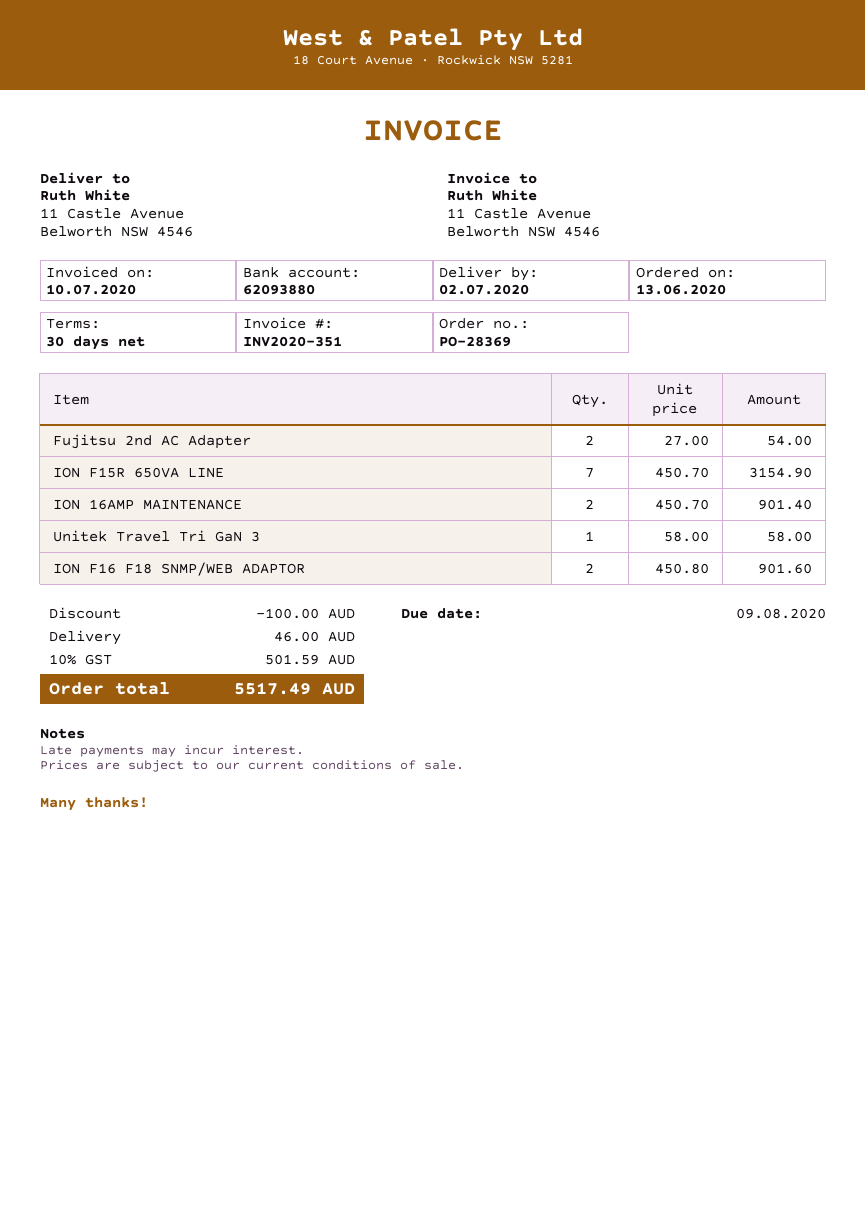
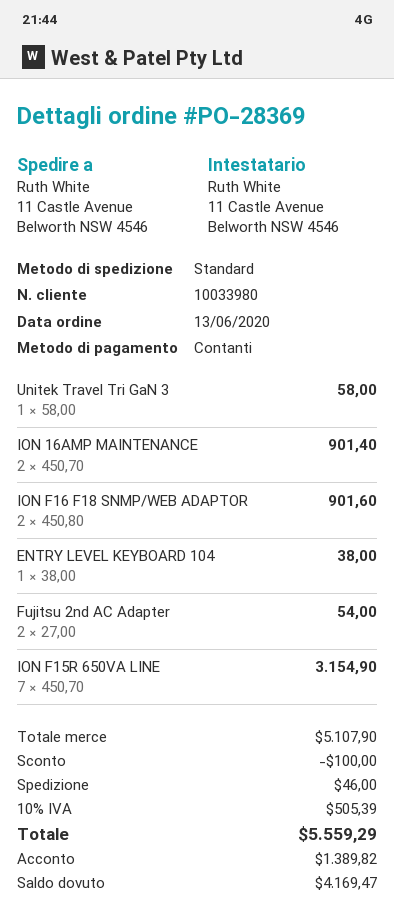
ENTRY LEVEL KEYBOARD 104: none -> 1 x 38.00 = 38.00
tax: 10% = 501.59 -> 10% = 505.39
total: 5517.49 -> 5559.29

